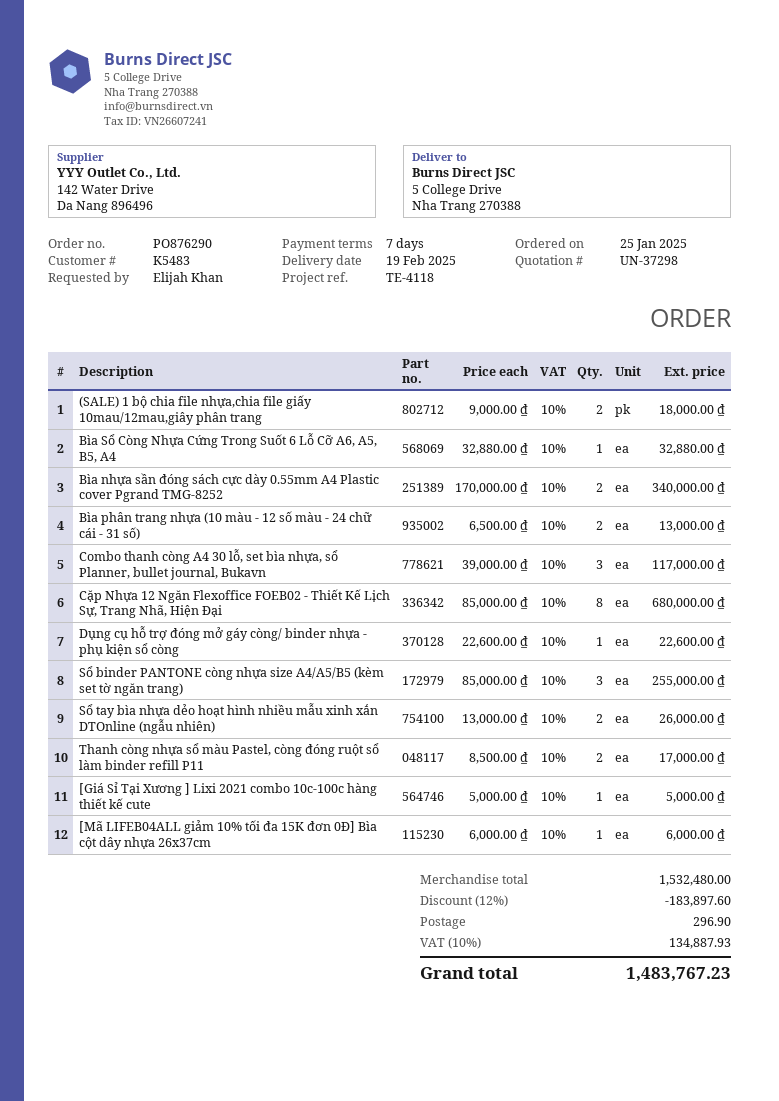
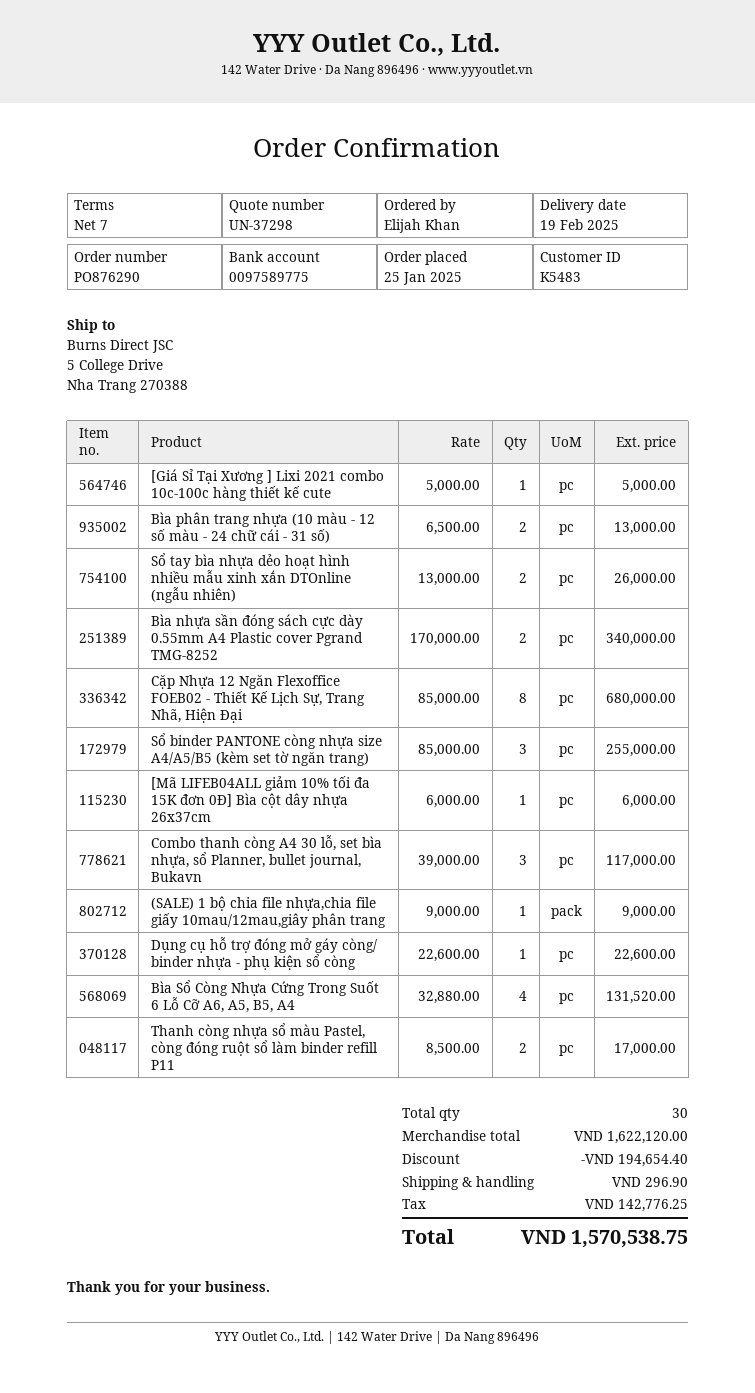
(SALE) 1 bộ chia file nhựa,chia file giấy 10mau/12mau,giây phân trang: 2 x 9000.00 = 18000.00 -> 1 x 9000.00 = 9000.00
Bìa Sổ Còng Nhựa Cứng Trong Suốt 6 Lỗ Cỡ A6, A5, B5, A4: 1 x 32880.00 = 32880.00 -> 4 x 32880.00 = 131520.00
subtotal: 1532480.00 -> 1622120.00
discount: 183897.60 -> 194654.40
tax: 134887.93 -> 142776.25
total: 1483767.23 -> 1570538.75

